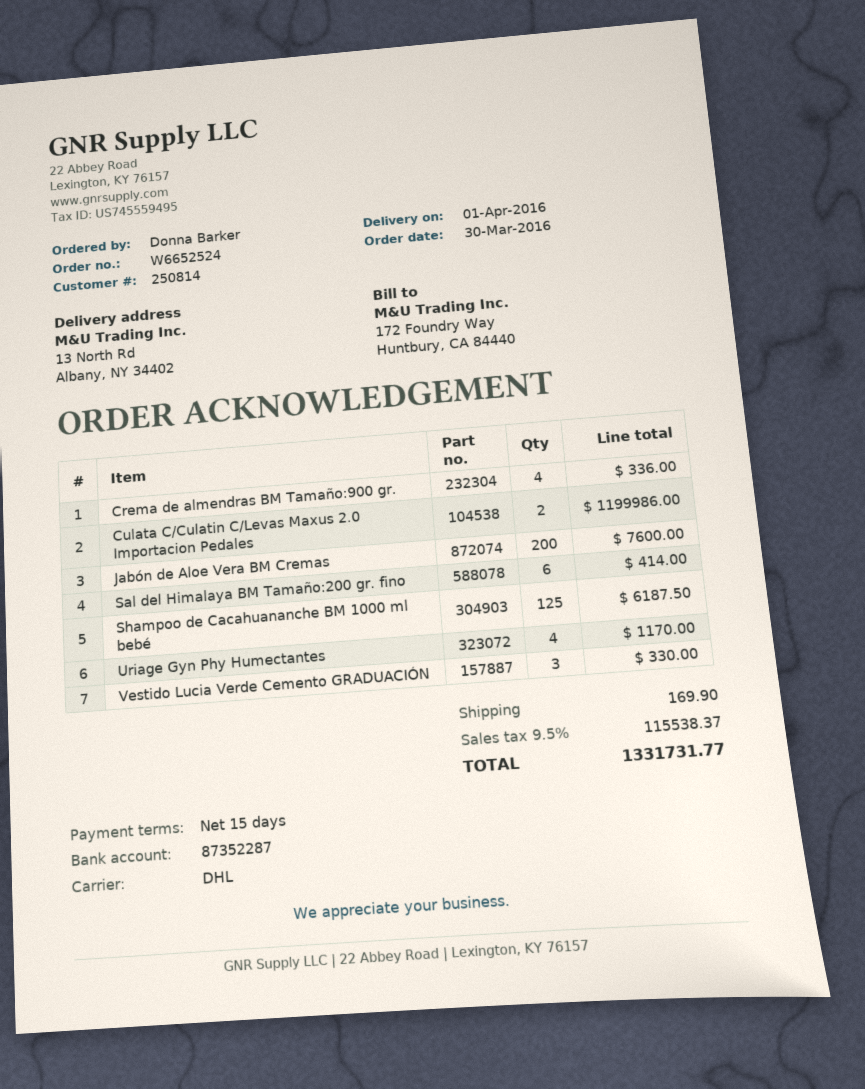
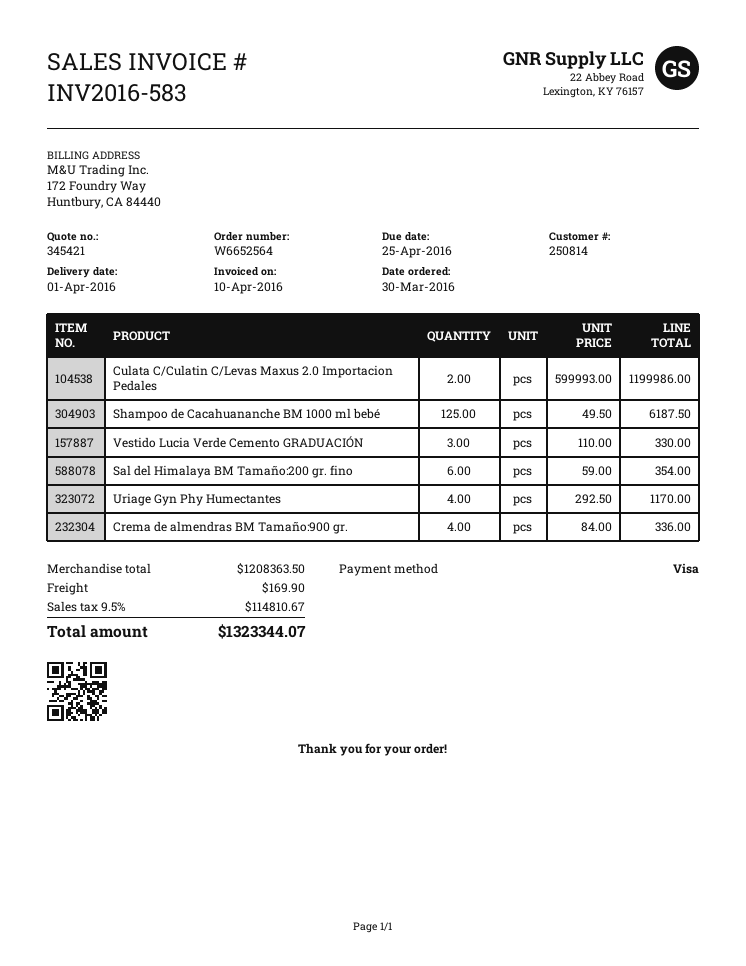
order number: W6652524 -> W6652564
Jabón de Aloe Vera BM Cremas: 200 for 7600.00 -> none
Sal del Himalaya BM Tamaño:200 gr. fino: 6 for 414.00 -> 6 for 354.00
tax: 9.5% = 115538.37 -> 9.5% = 114810.67
total: 1331731.77 -> 1323344.07

